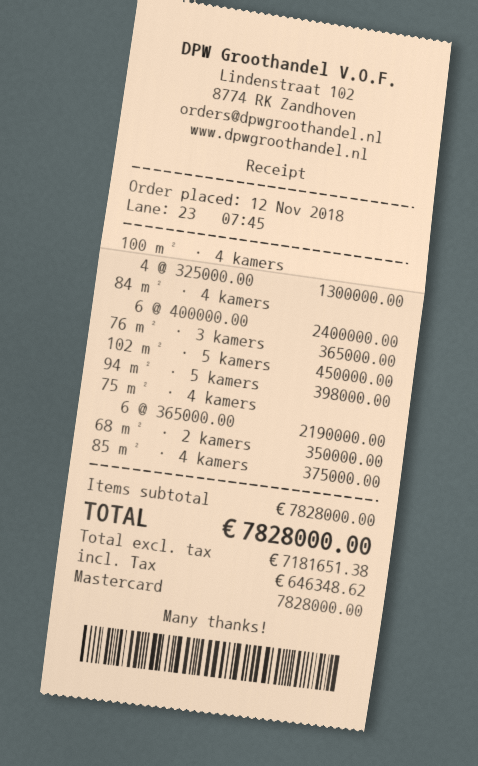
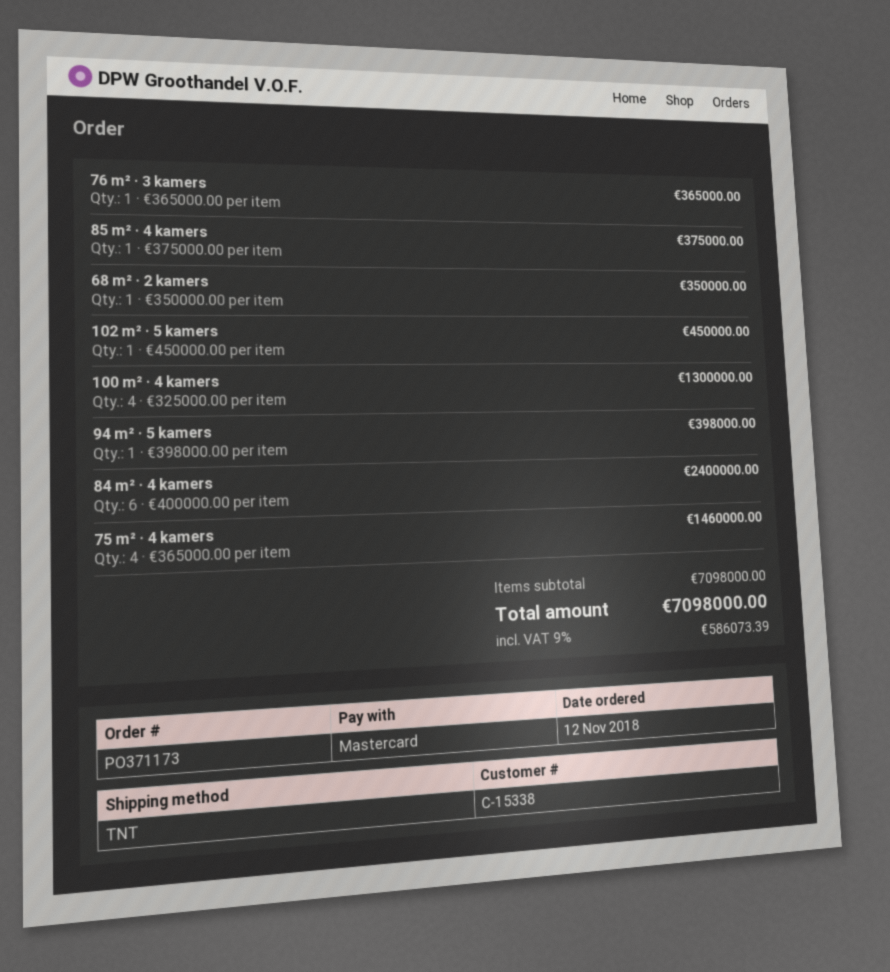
75 m² · 4 kamers: 6 x 365000.00 = 2190000.00 -> 4 x 365000.00 = 1460000.00
subtotal: 7828000.00 -> 7098000.00
tax: 646348.62 -> 586073.39
total: 7828000.00 -> 7098000.00

